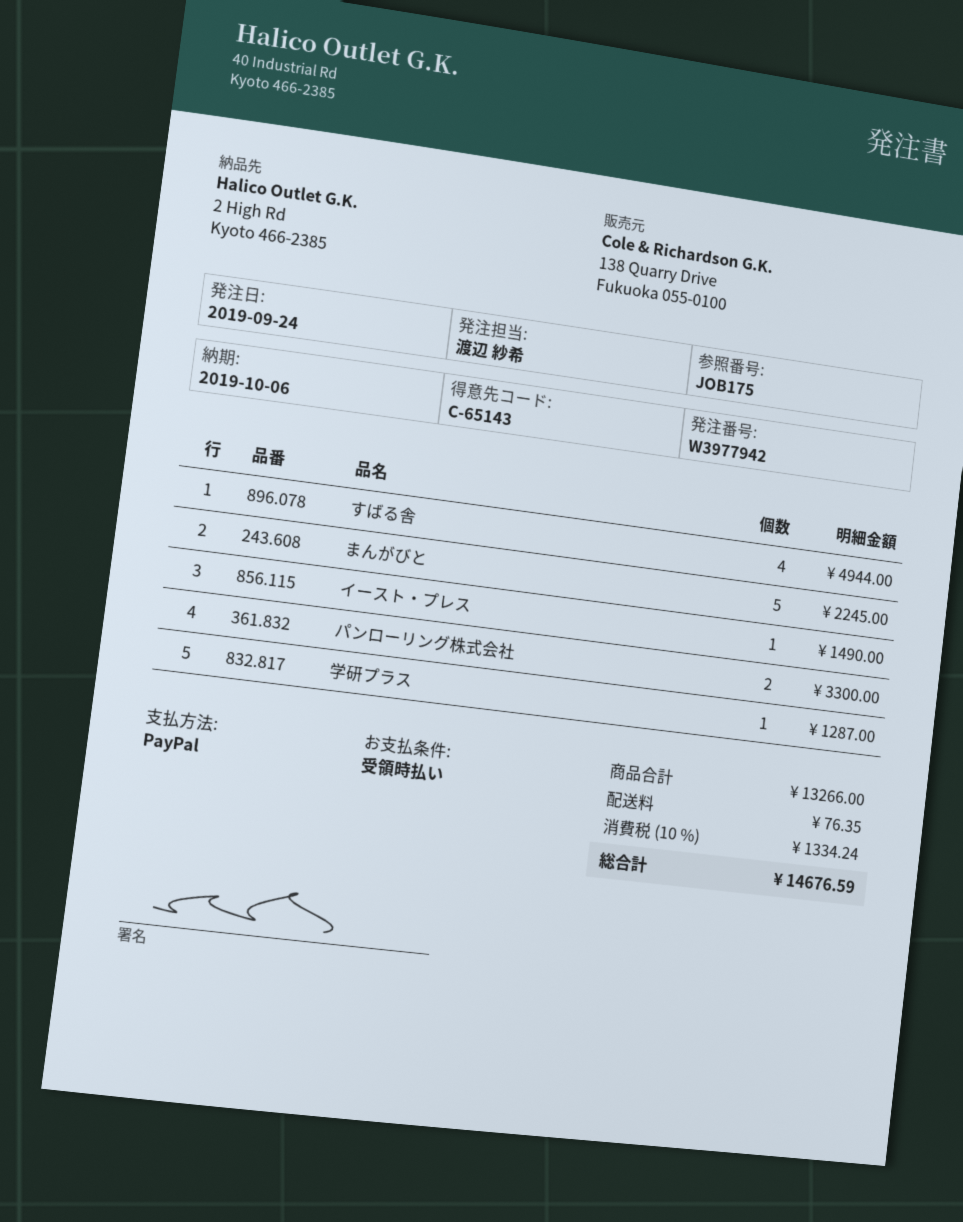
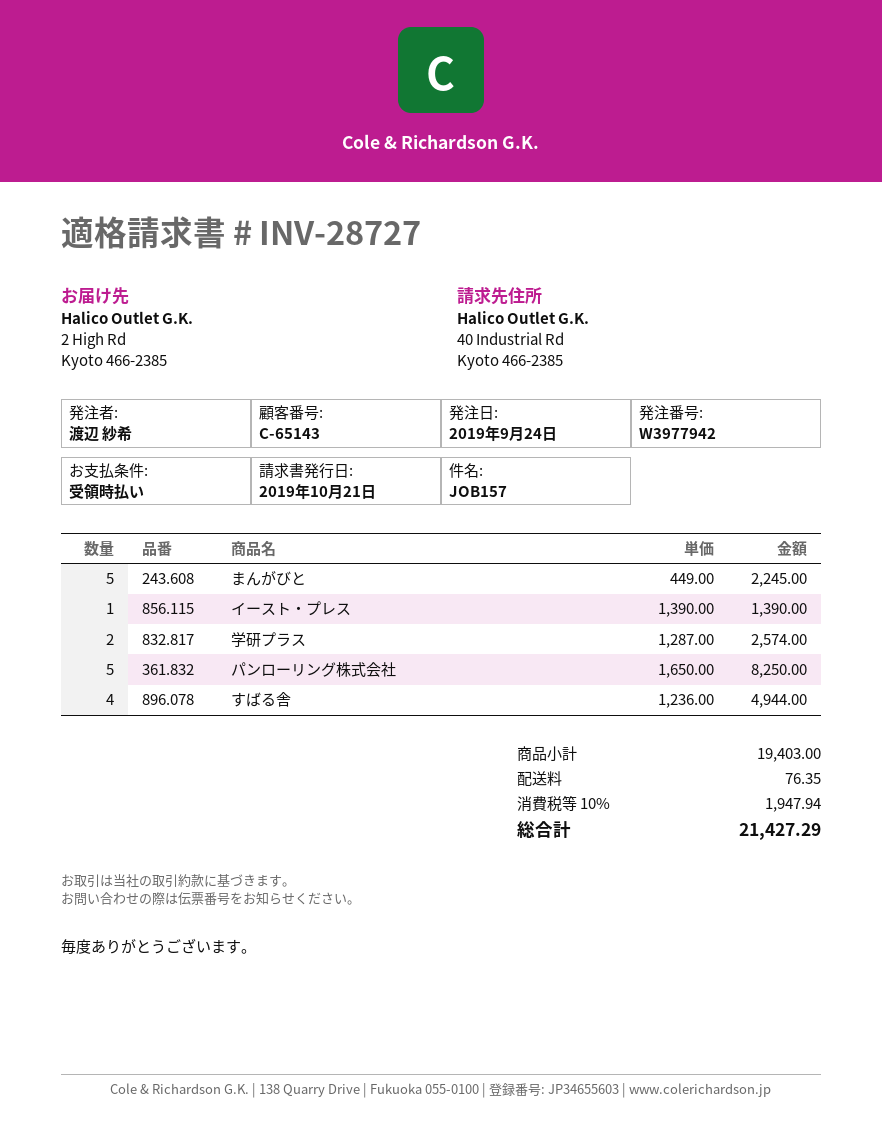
reference: JOB175 -> JOB157
イースト・プレス: 1 for 1490.00 -> 1 for 1390.00
パンローリング株式会社: 2 for 3300.00 -> 5 for 8250.00
学研プラス: 1 for 1287.00 -> 2 for 2574.00
subtotal: 13266.00 -> 19403.00
tax: 10% = 1334.24 -> 10% = 1947.94
total: 14676.59 -> 21427.29

